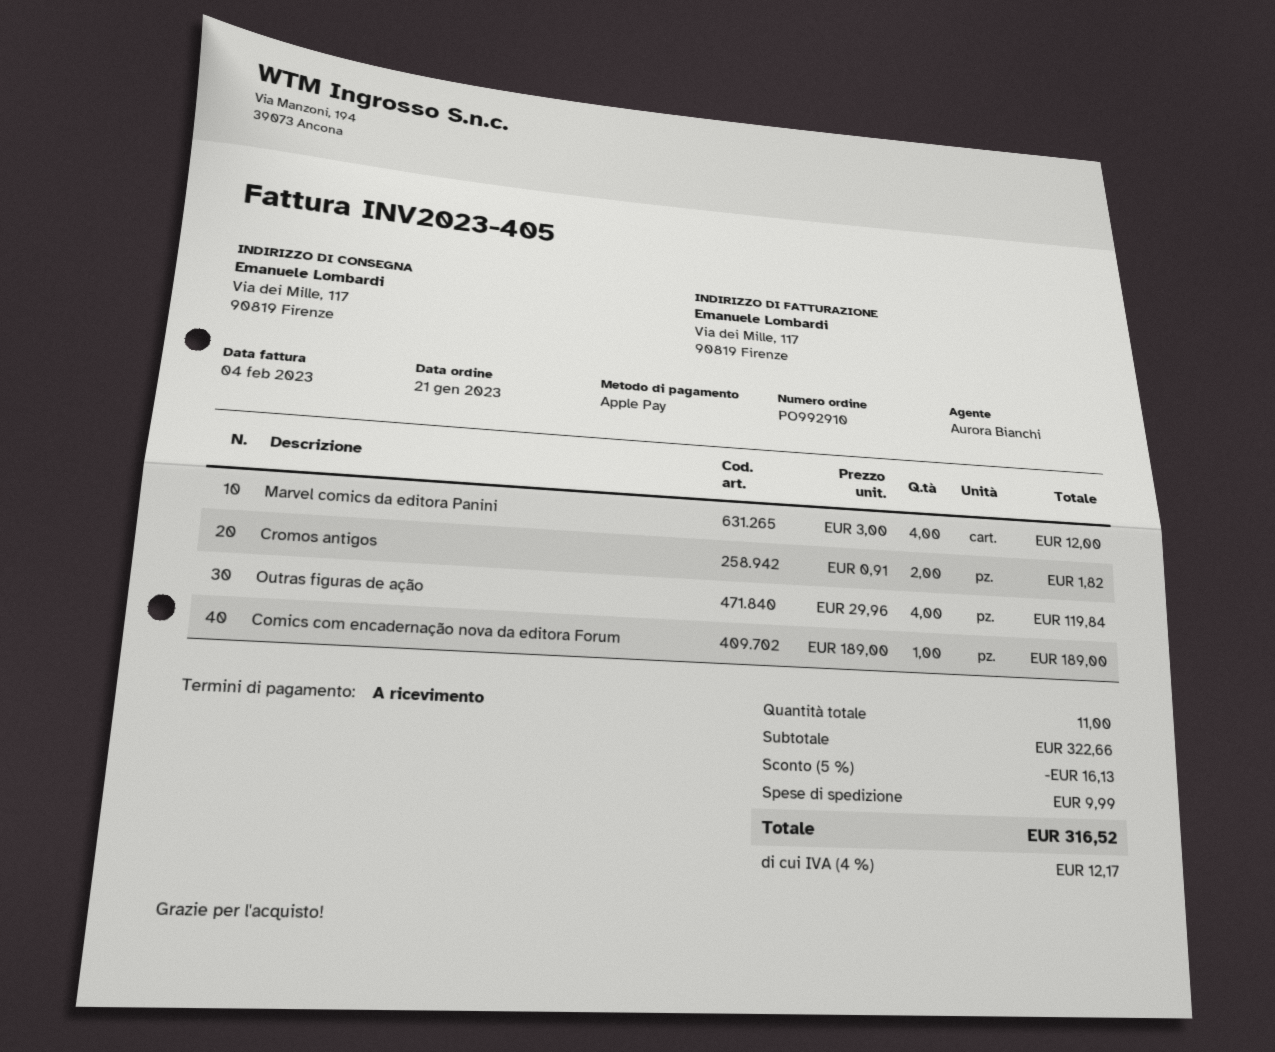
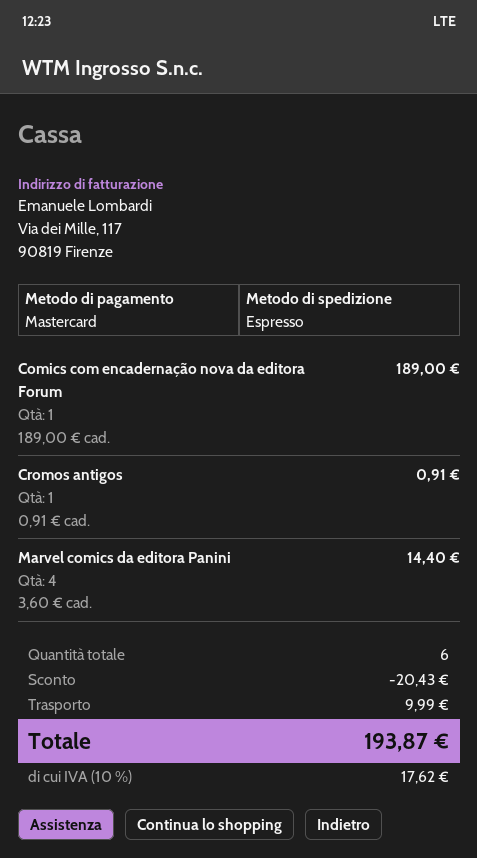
payment method: Apple Pay -> Mastercard
Marvel comics da editora Panini: 4 x 3.00 = 12.00 -> 4 x 3.60 = 14.40
Cromos antigos: 2 x 0.91 = 1.82 -> 1 x 0.91 = 0.91
Outras figuras de ação: 4 x 29.96 = 119.84 -> none
total quantity: 11 -> 6
discount: 16.13 -> 20.43
tax: 4% = 12.17 -> 10% = 17.62
total: 316.52 -> 193.87

